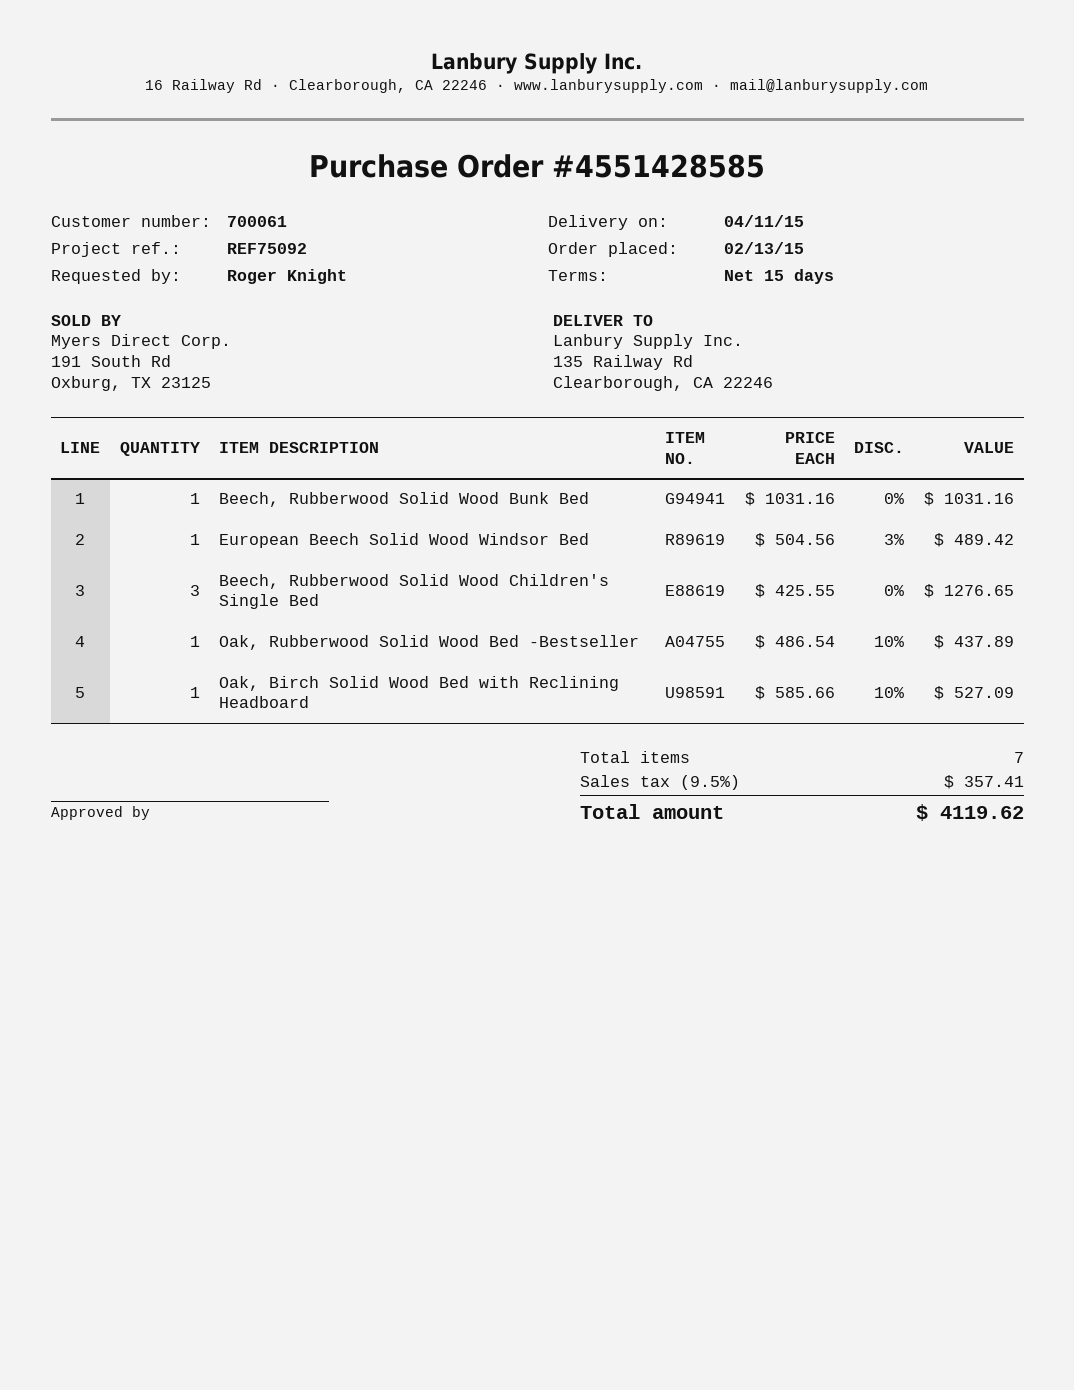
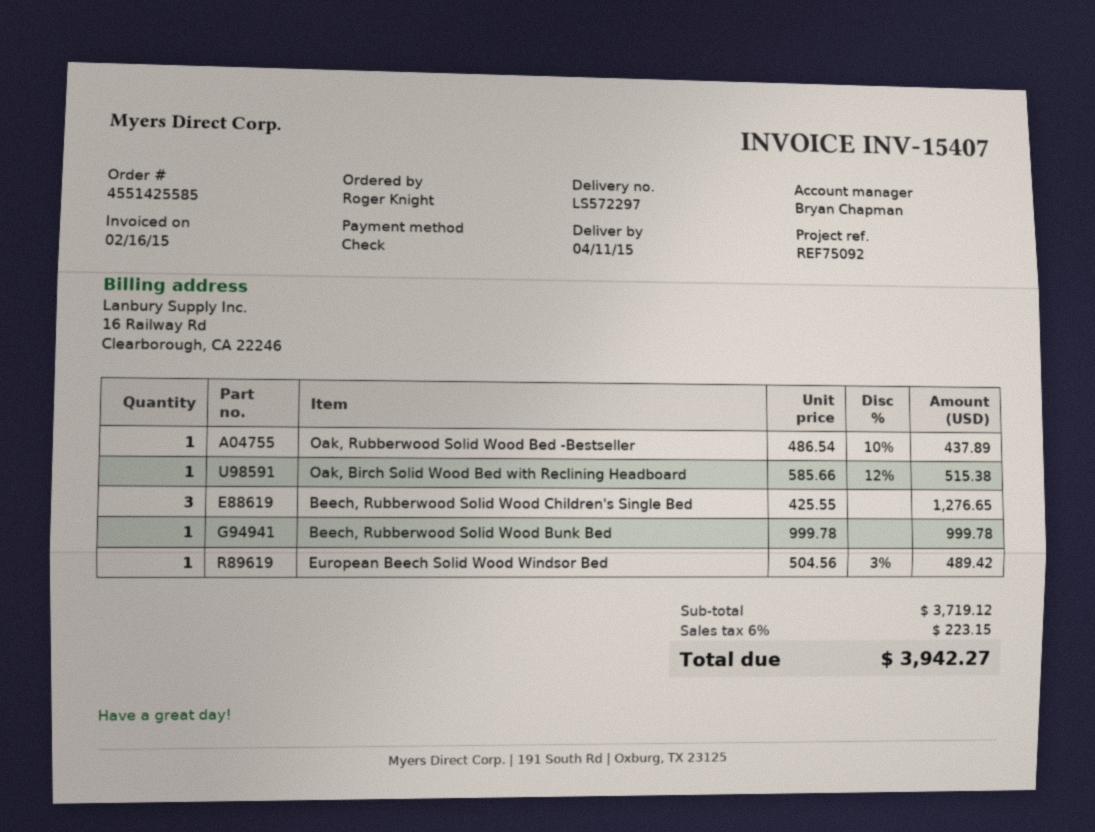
order number: 4551428585 -> 4551425585
Beech, Rubberwood Solid Wood Bunk Bed: 1 x 1031.16 = 1031.16 -> 1 x 999.78 = 999.78
Oak, Birch Solid Wood Bed with Reclining Headboard: 1 x 585.66 - 10% = 527.09 -> 1 x 585.66 - 12% = 515.38
tax: 9.5% = 357.41 -> 6% = 223.15
total: 4119.62 -> 3942.27

